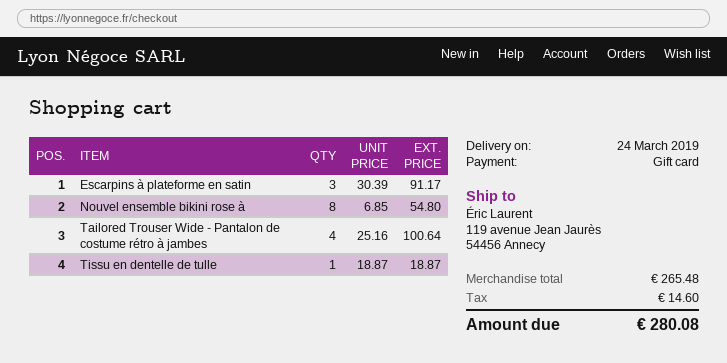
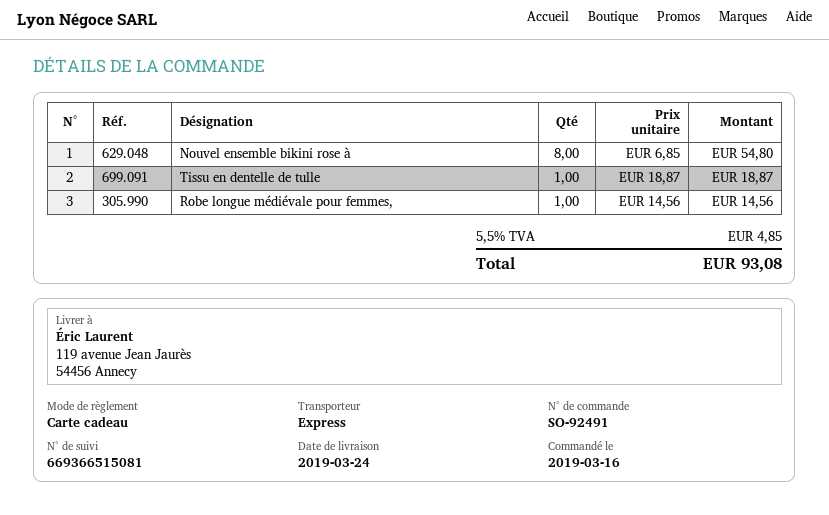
Escarpins à plateforme en satin: 3 x 30.39 = 91.17 -> none
Tailored Trouser Wide - Pantalon de costume rétro à jambes: 4 x 25.16 = 100.64 -> none
Robe longue médiévale pour femmes,: none -> 1 x 14.56 = 14.56
tax: 14.60 -> 4.85
total: 280.08 -> 93.08

